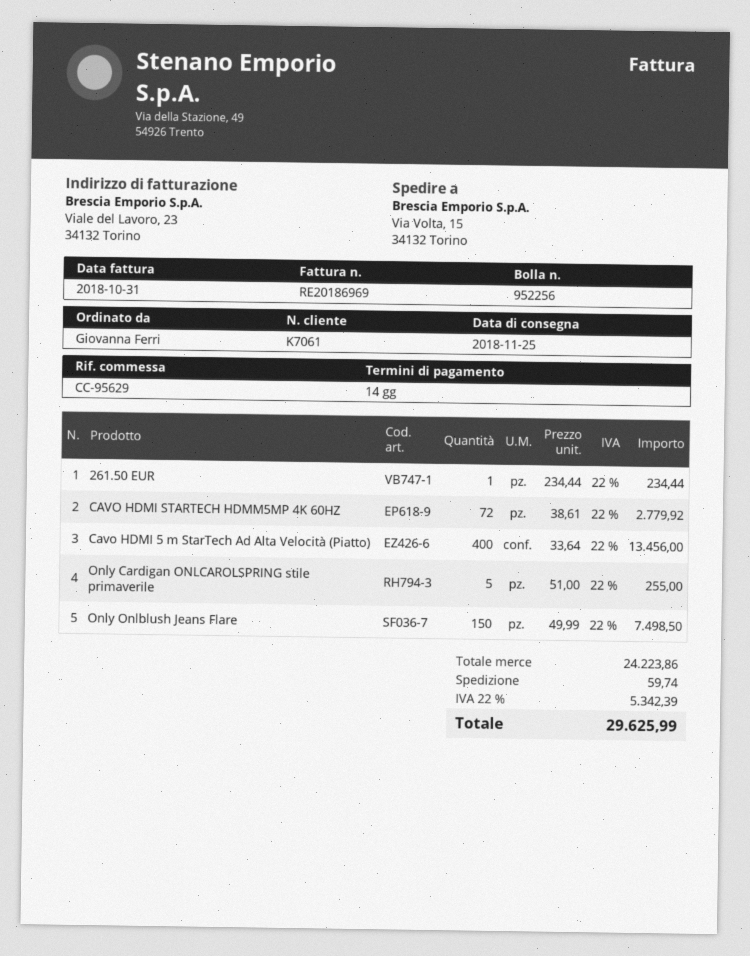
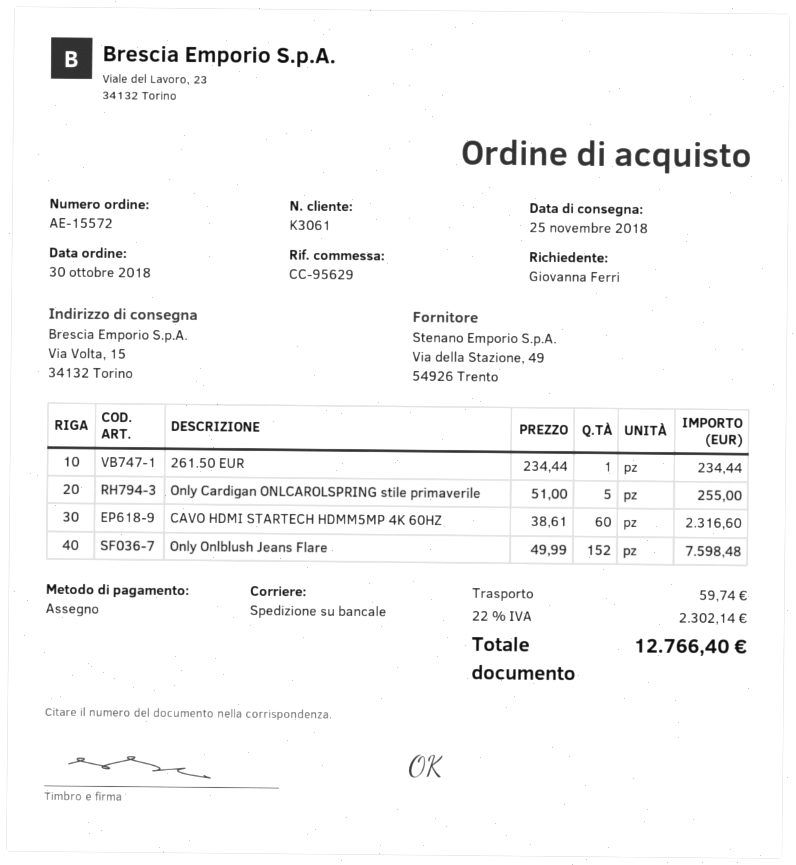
customer number: K7061 -> K3061
CAVO HDMI STARTECH HDMM5MP 4K 60HZ: 72 x 38.61 = 2779.92 -> 60 x 38.61 = 2316.60
Cavo HDMI 5 m StarTech Ad Alta Velocità (Piatto): 400 x 33.64 = 13456.00 -> none
Only Onlblush Jeans Flare: 150 x 49.99 = 7498.50 -> 152 x 49.99 = 7598.48
tax: 22% = 5342.39 -> 22% = 2302.14
total: 29625.99 -> 12766.40

